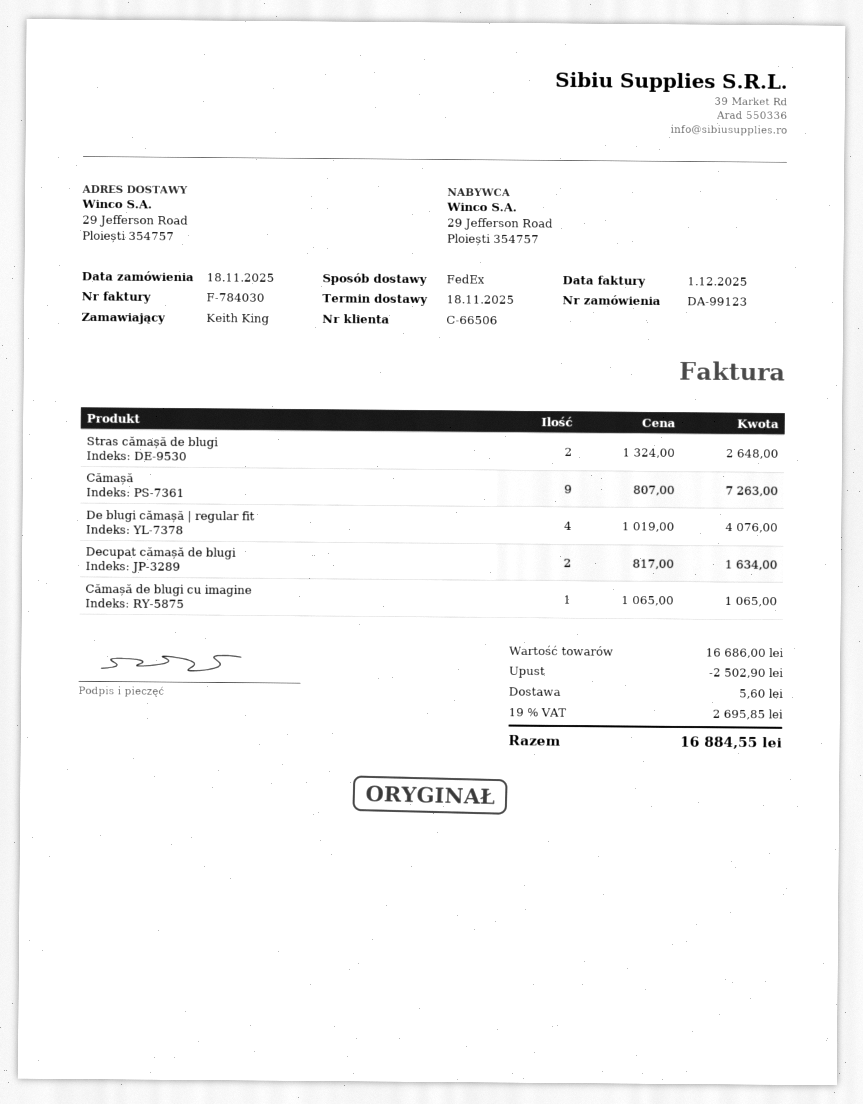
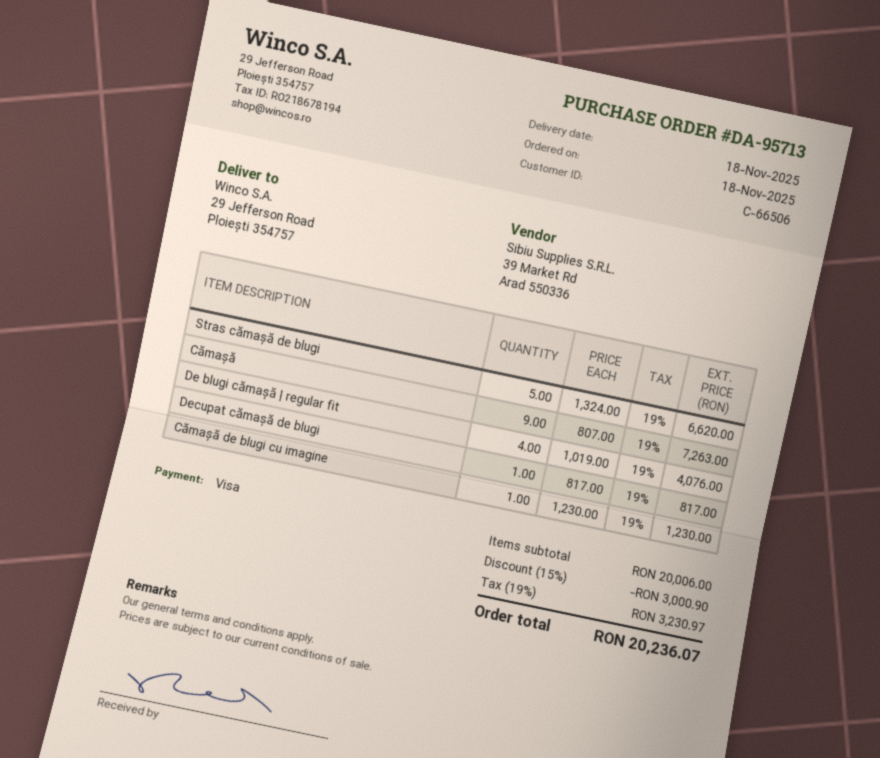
order number: DA-99123 -> DA-95713
Stras cămașă de blugi: 2 x 1324.00 = 2648.00 -> 5 x 1324.00 = 6620.00
Decupat cămașă de blugi: 2 x 817.00 = 1634.00 -> 1 x 817.00 = 817.00
Cămașă de blugi cu imagine: 1 x 1065.00 = 1065.00 -> 1 x 1230.00 = 1230.00
subtotal: 16686.00 -> 20006.00
discount: 2502.90 -> 3000.90
shipping: 5.60 -> none
tax: 19% = 2695.85 -> 19% = 3230.97
total: 16884.55 -> 20236.07

